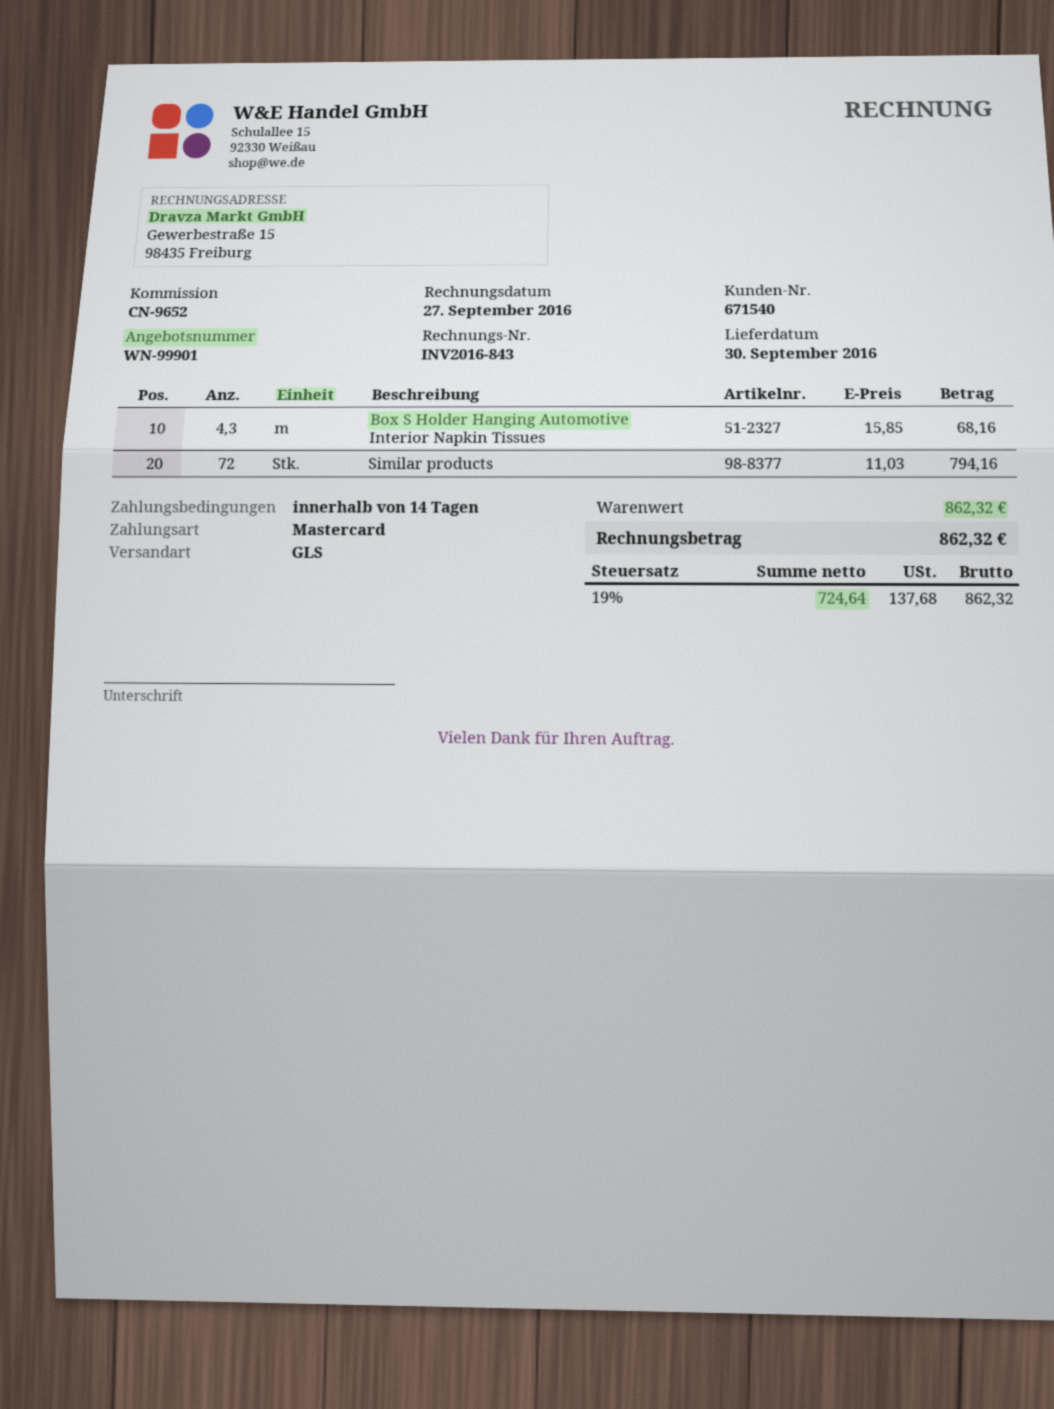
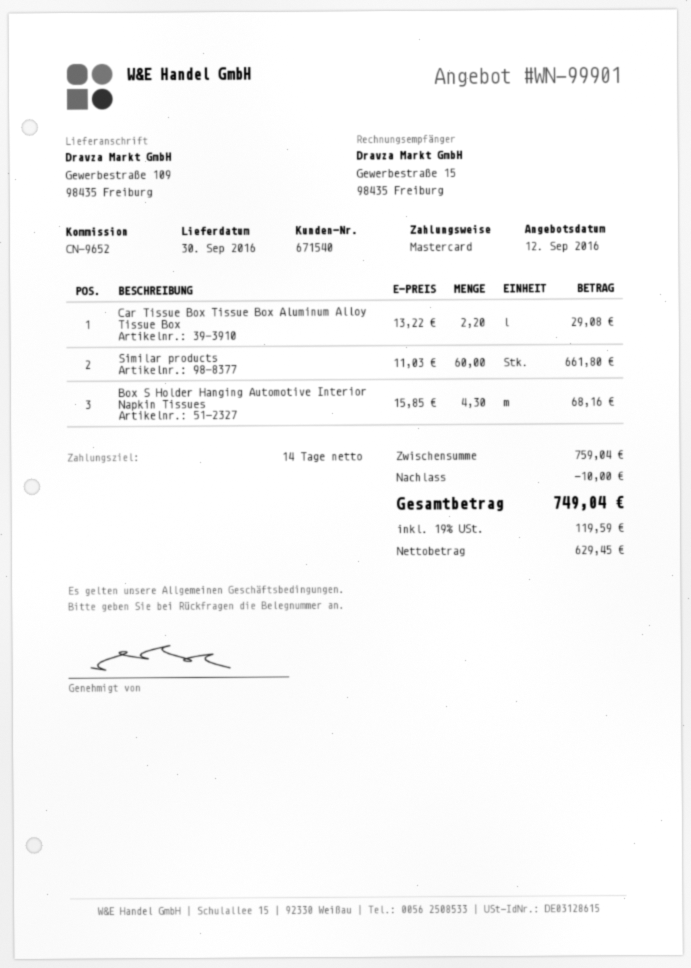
Similar products: 72 x 11.03 = 794.16 -> 60 x 11.03 = 661.80
Car Tissue Box Tissue Box Aluminum Alloy Tissue Box: none -> 2.2 x 13.22 = 29.08
subtotal: 862.32 -> 759.04
discount: none -> 10.00
net: 724.64 -> 629.45
tax: 19% = 137.68 -> 19% = 119.59
total: 862.32 -> 749.04

